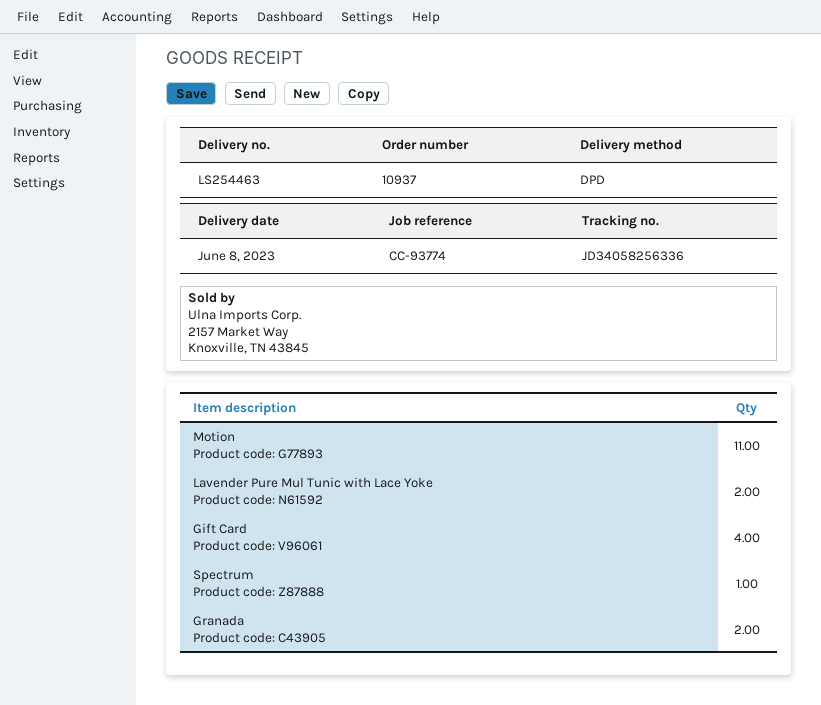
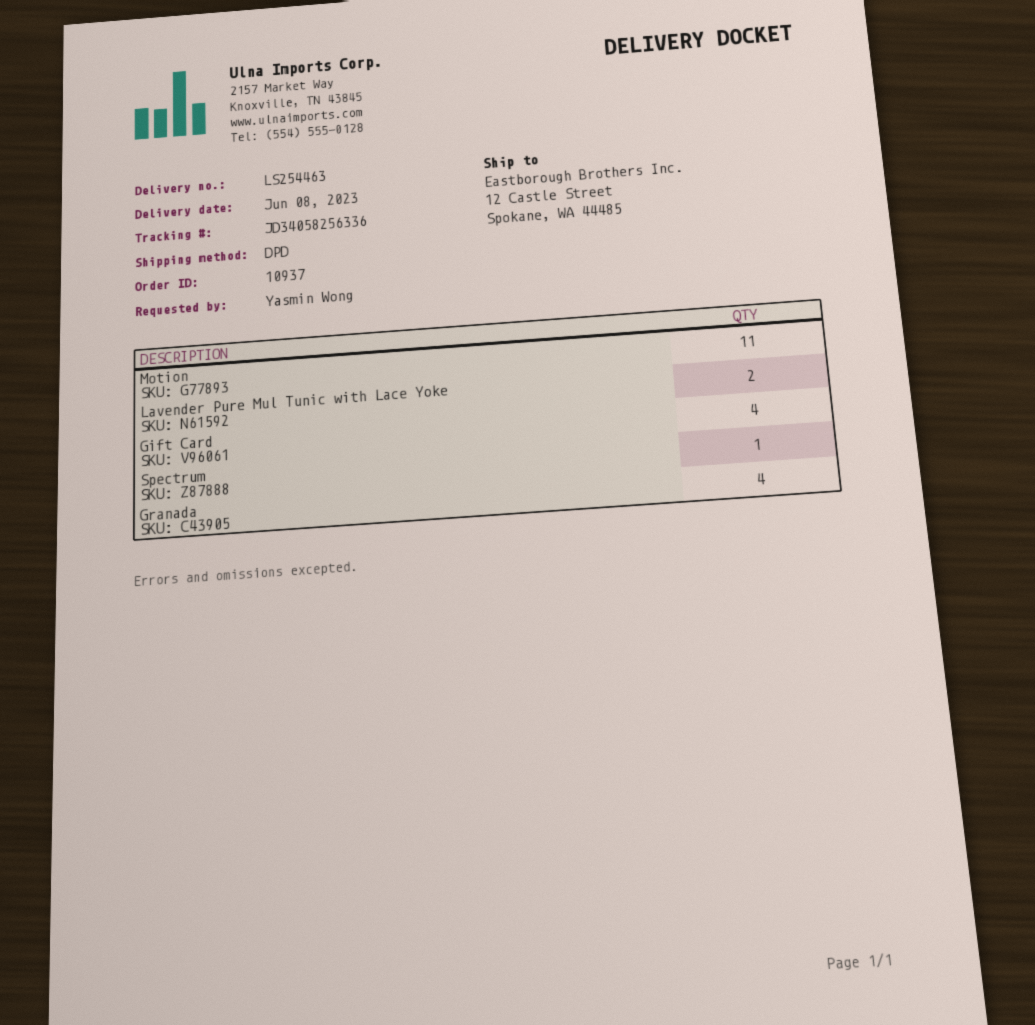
Granada: 2 -> 4

